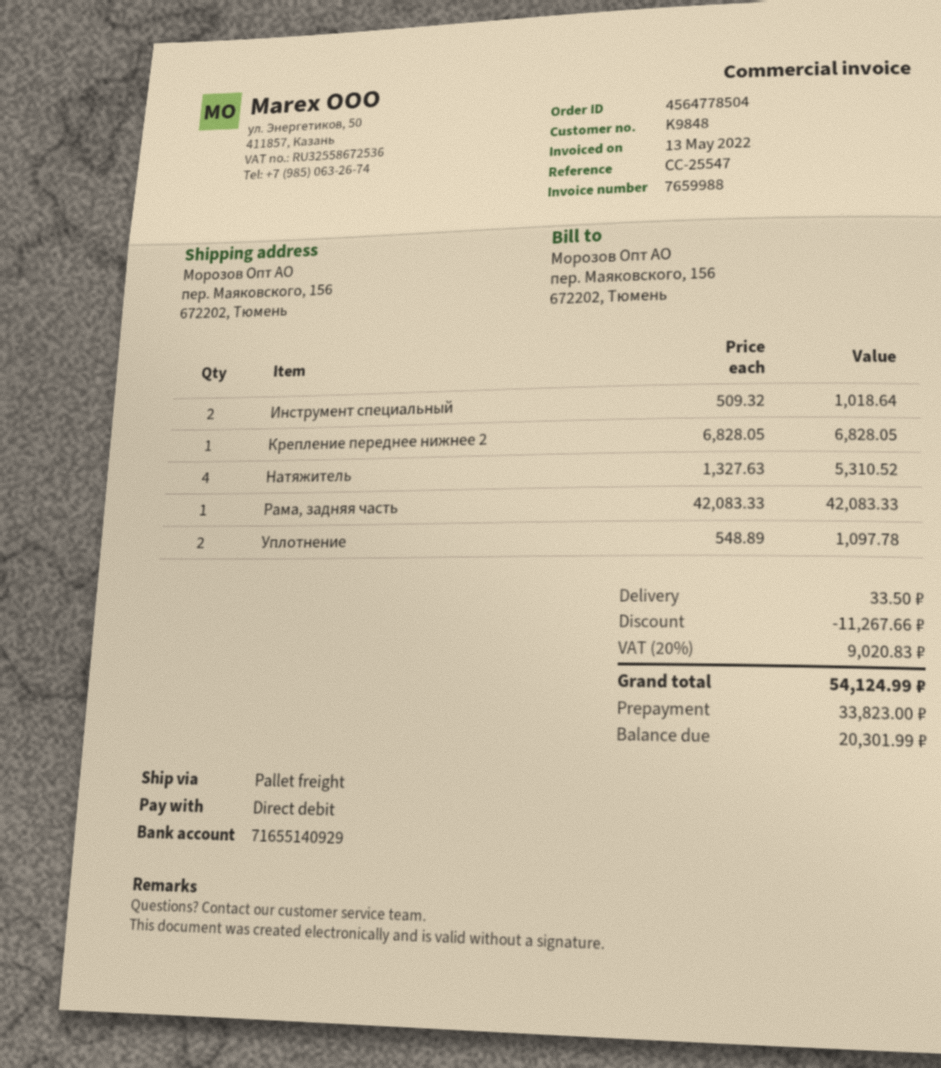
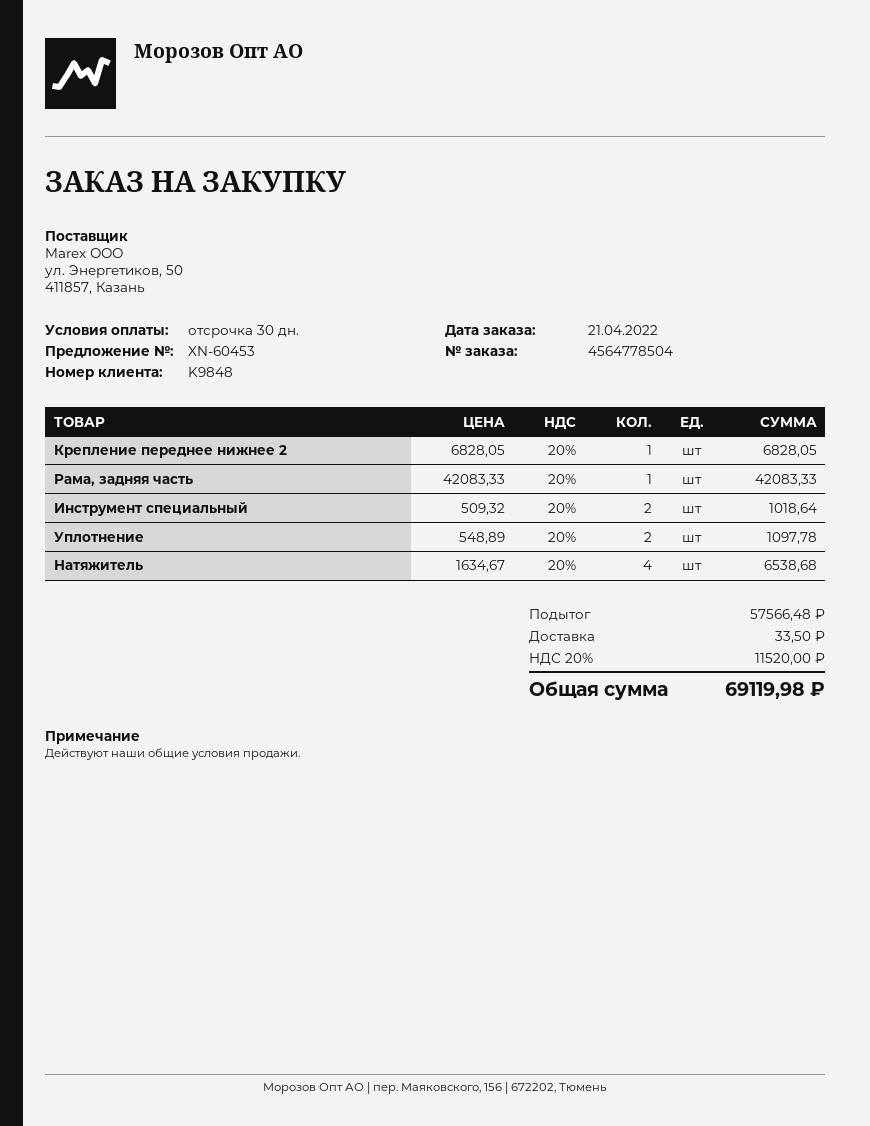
Натяжитель: 4 x 1327.63 = 5310.52 -> 4 x 1634.67 = 6538.68
discount: 11267.66 -> none
tax: 20% = 9020.83 -> 20% = 11520.00
total: 54124.99 -> 69119.98

